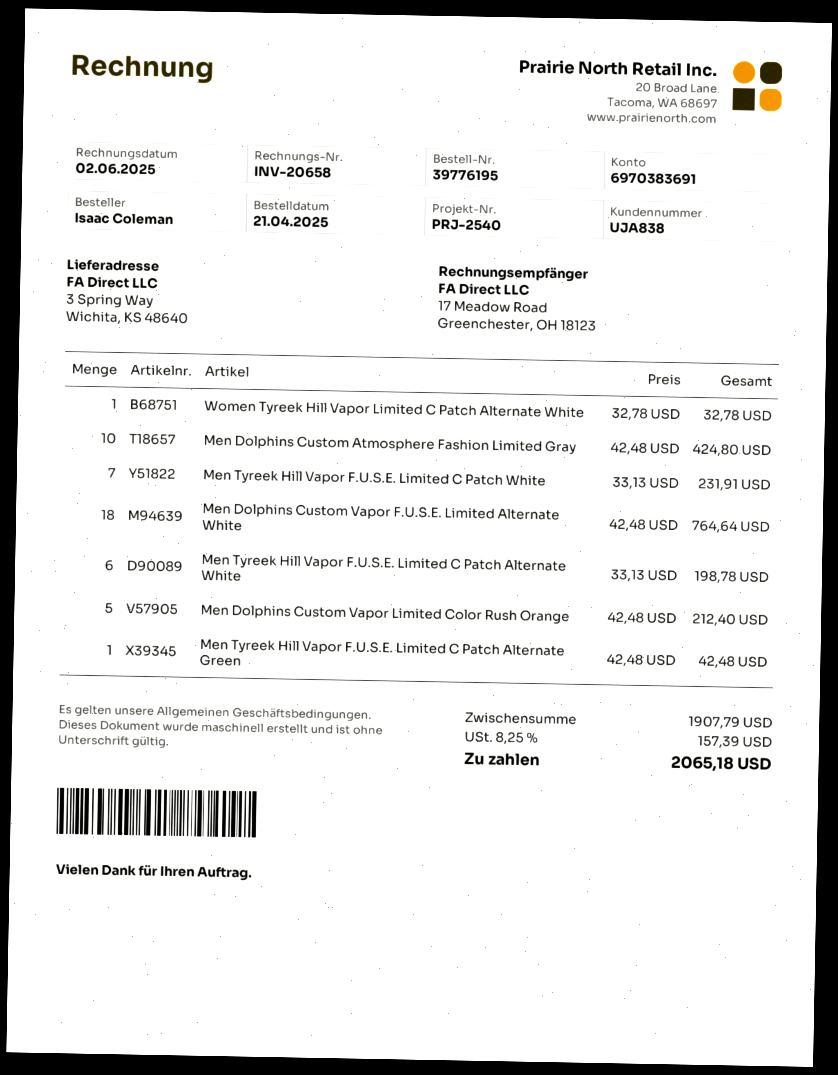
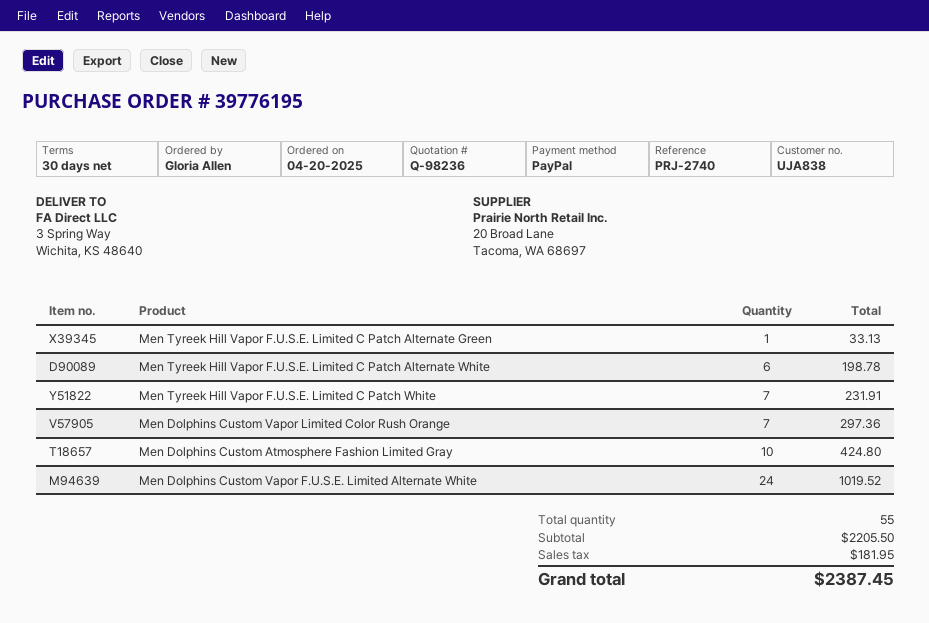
order date: 2025-04-21 -> 2025-04-20
reference: PRJ-2540 -> PRJ-2740
ordered by: Isaac Coleman -> Gloria Allen
Women Tyreek Hill Vapor Limited C Patch Alternate White: 1 for 32.78 -> none
Men Dolphins Custom Vapor F.U.S.E. Limited Alternate White: 18 for 764.64 -> 24 for 1019.52
Men Dolphins Custom Vapor Limited Color Rush Orange: 5 for 212.40 -> 7 for 297.36
Men Tyreek Hill Vapor F.U.S.E. Limited C Patch Alternate Green: 1 for 42.48 -> 1 for 33.13
subtotal: 1907.79 -> 2205.50
tax: 157.39 -> 181.95
total: 2065.18 -> 2387.45

